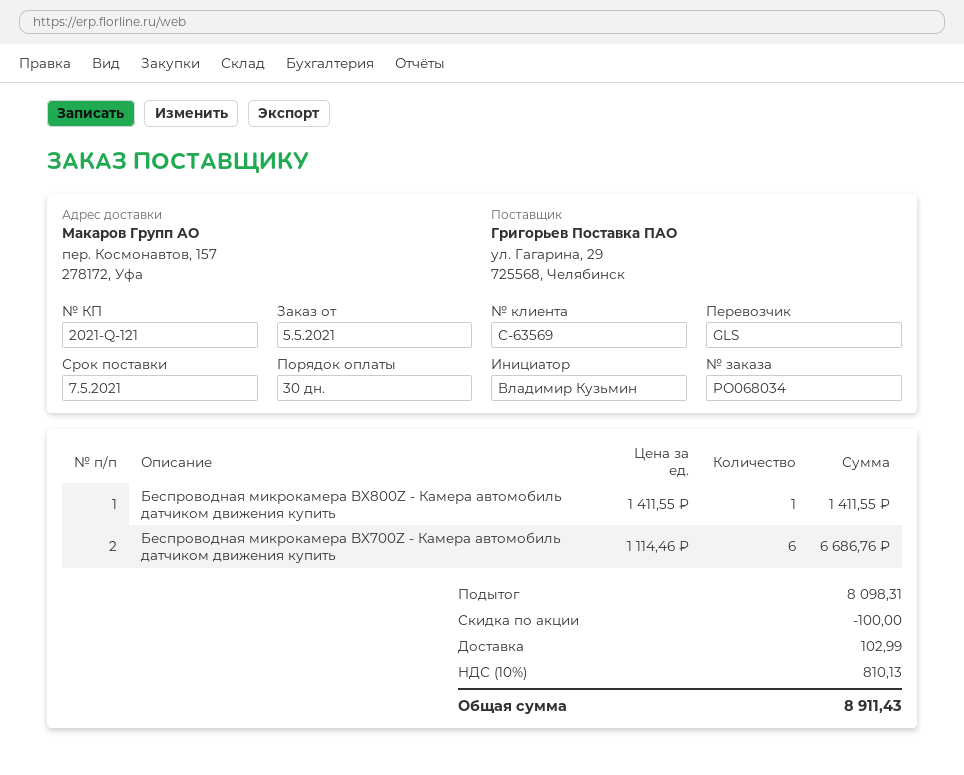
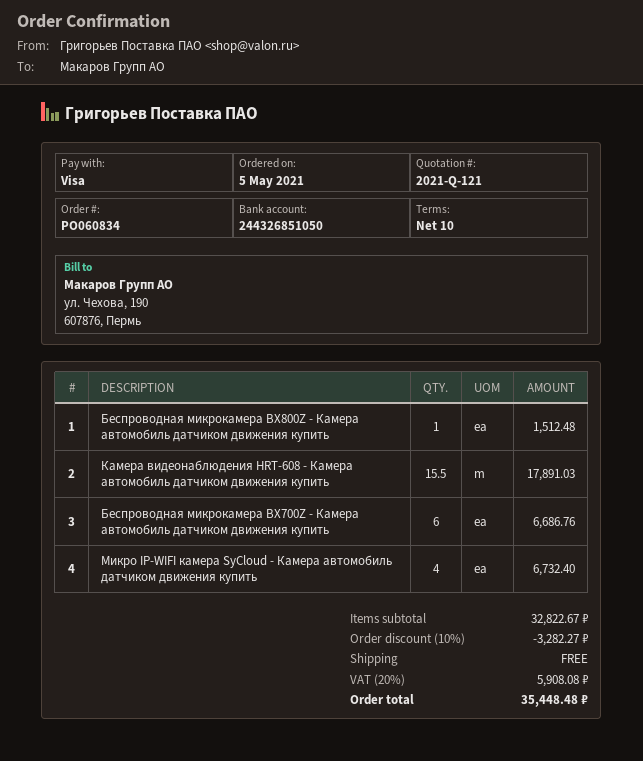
order number: PO068034 -> PO060834
payment terms: 30 days -> 10 days
Беспроводная микрокамера BX800Z - Камера автомобиль датчиком движения купить: 1 for 1411.55 -> 1 for 1512.48
Камера видеонаблюдения HRT-608 - Камера автомобиль датчиком движения купить: none -> 15.5 for 17891.03
Микро IP-WIFI камера SyCloud - Камера автомобиль датчиком движения купить: none -> 4 for 6732.40
subtotal: 8098.31 -> 32822.67
discount: 100.00 -> 3282.27
shipping: 102.99 -> 0.00
tax: 10% = 810.13 -> 20% = 5908.08
total: 8911.43 -> 35448.48

